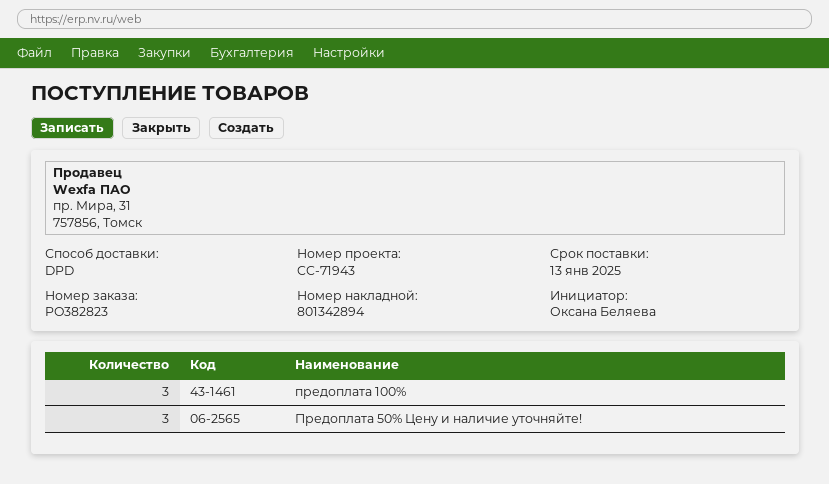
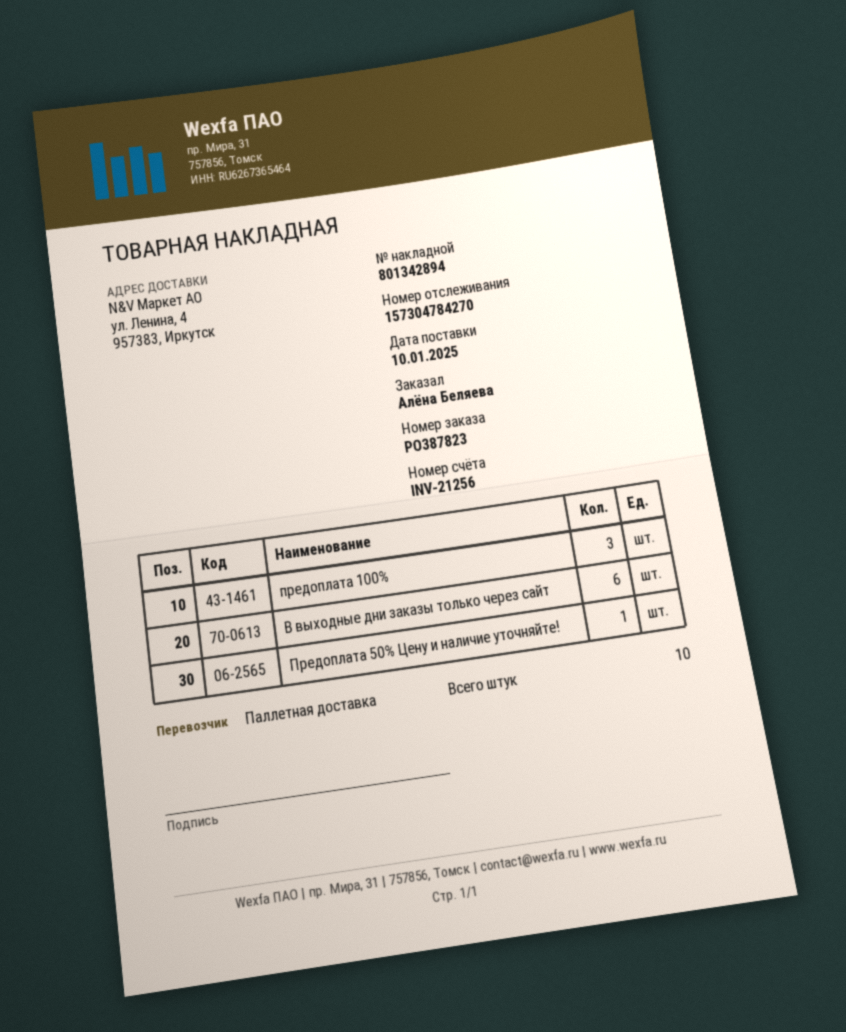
order number: PO382823 -> PO387823
delivery date: 2025-01-13 -> 2025-01-10
ordered by: Оксана Беляева -> Алёна Беляева
shipping method: DPD -> pallet freight
Предоплата 50% Цену и наличие уточняйте!: 3 -> 1
В выходные дни заказы только через сайт: none -> 6

